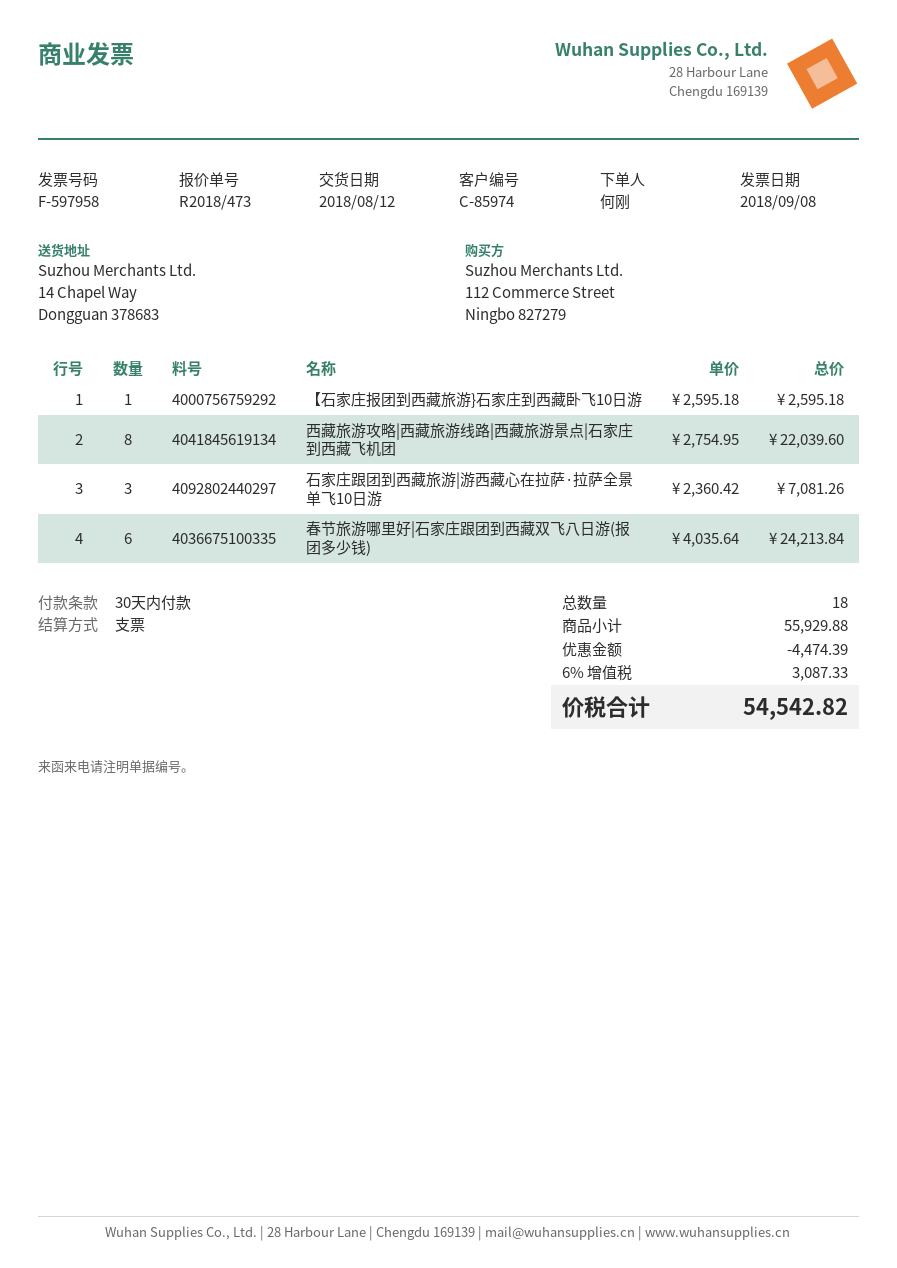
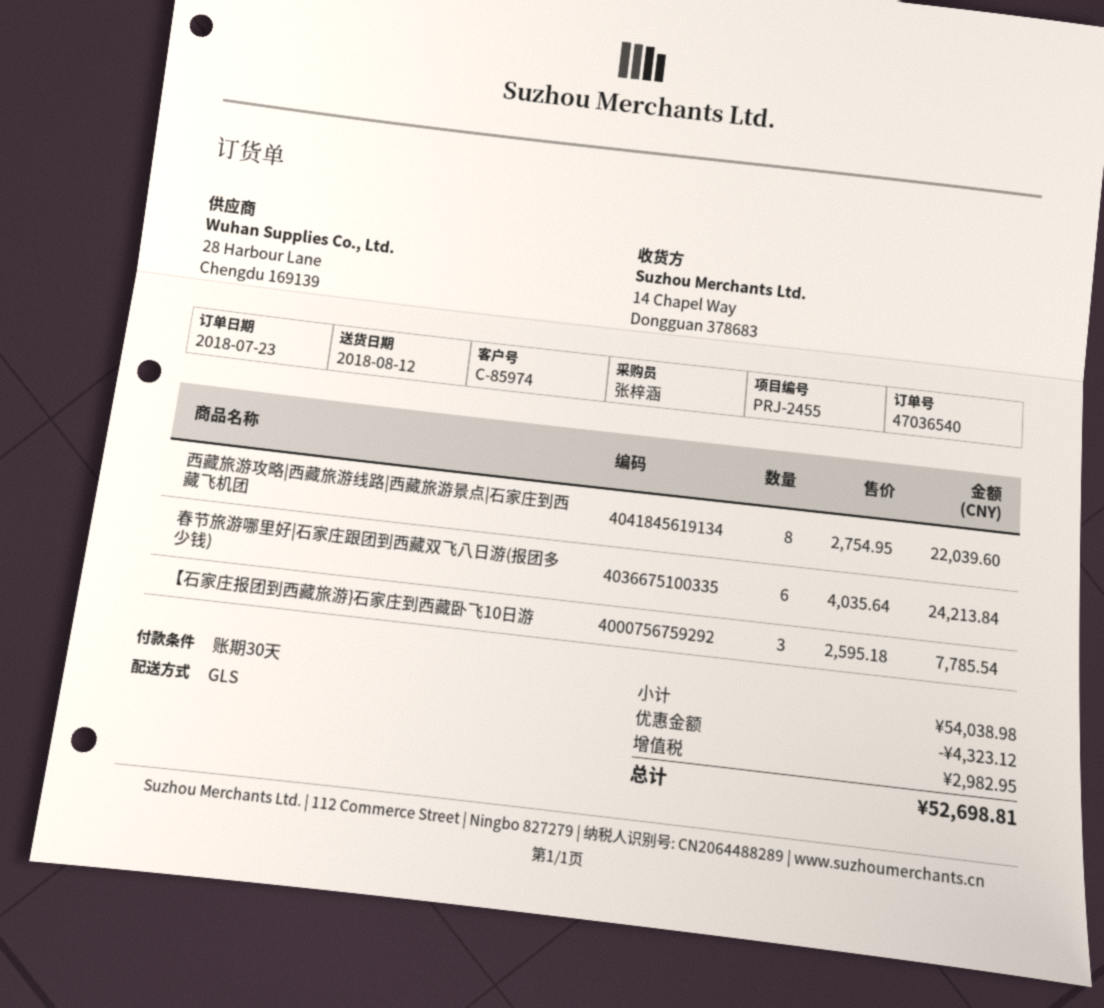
ordered by: 何刚 -> 张梓涵
【石家庄报团到西藏旅游}石家庄到西藏卧飞10日游: 1 x 2595.18 = 2595.18 -> 3 x 2595.18 = 7785.54
石家庄跟团到西藏旅游|游西藏心在拉萨·拉萨全景单飞10日游: 3 x 2360.42 = 7081.26 -> none
subtotal: 55929.88 -> 54038.98
discount: 4474.39 -> 4323.12
tax: 3087.33 -> 2982.95
total: 54542.82 -> 52698.81

